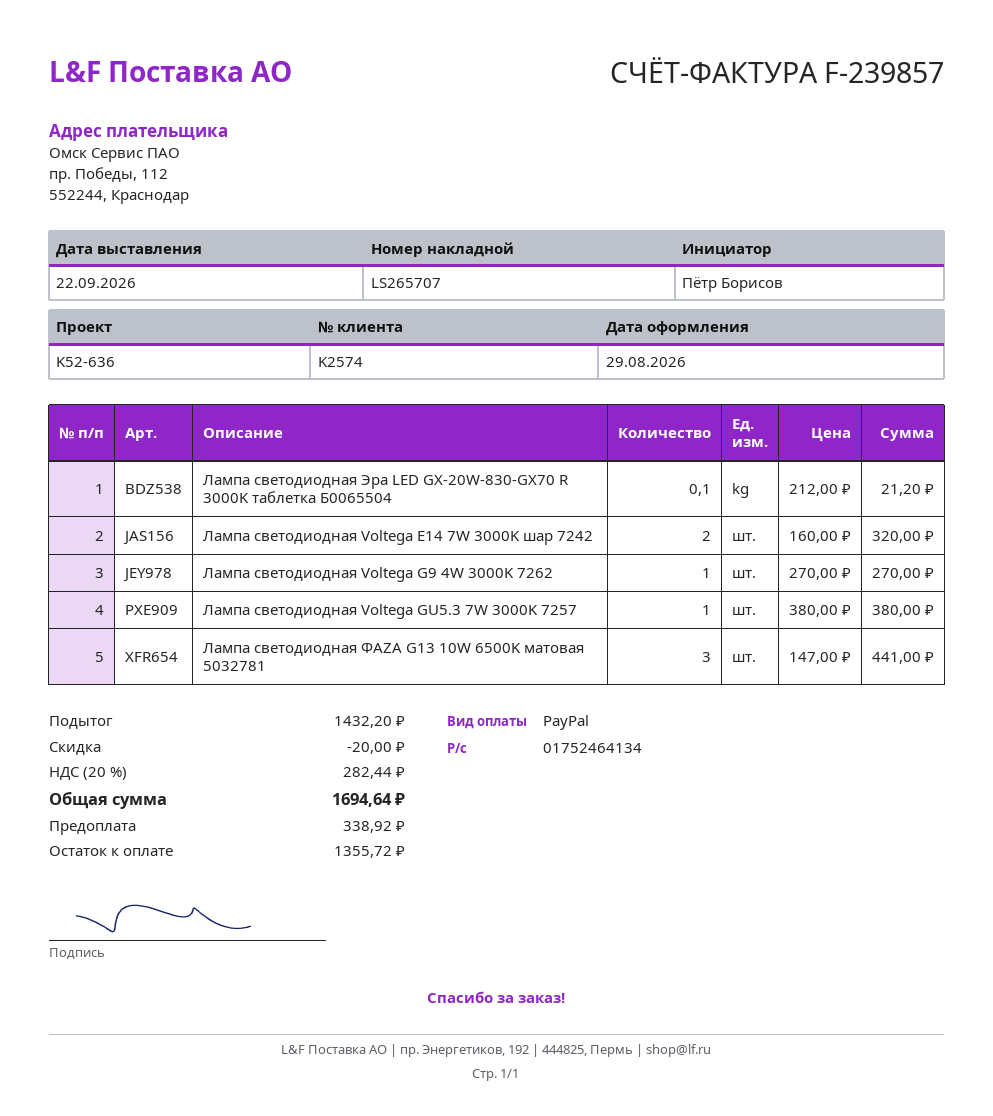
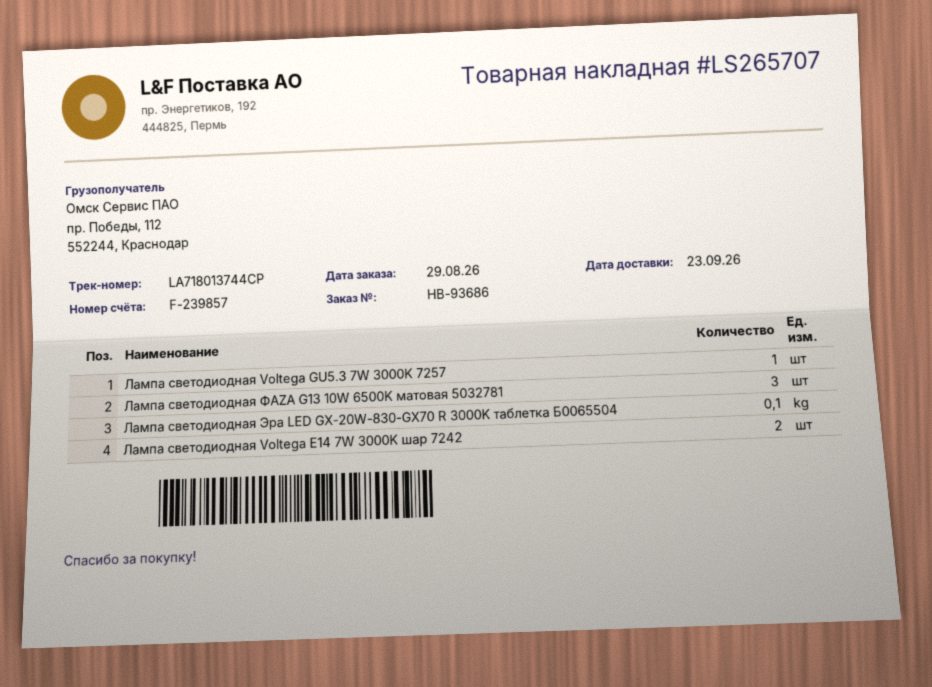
Лампа светодиодная Voltega G9 4W 3000K 7262: 1 -> none

